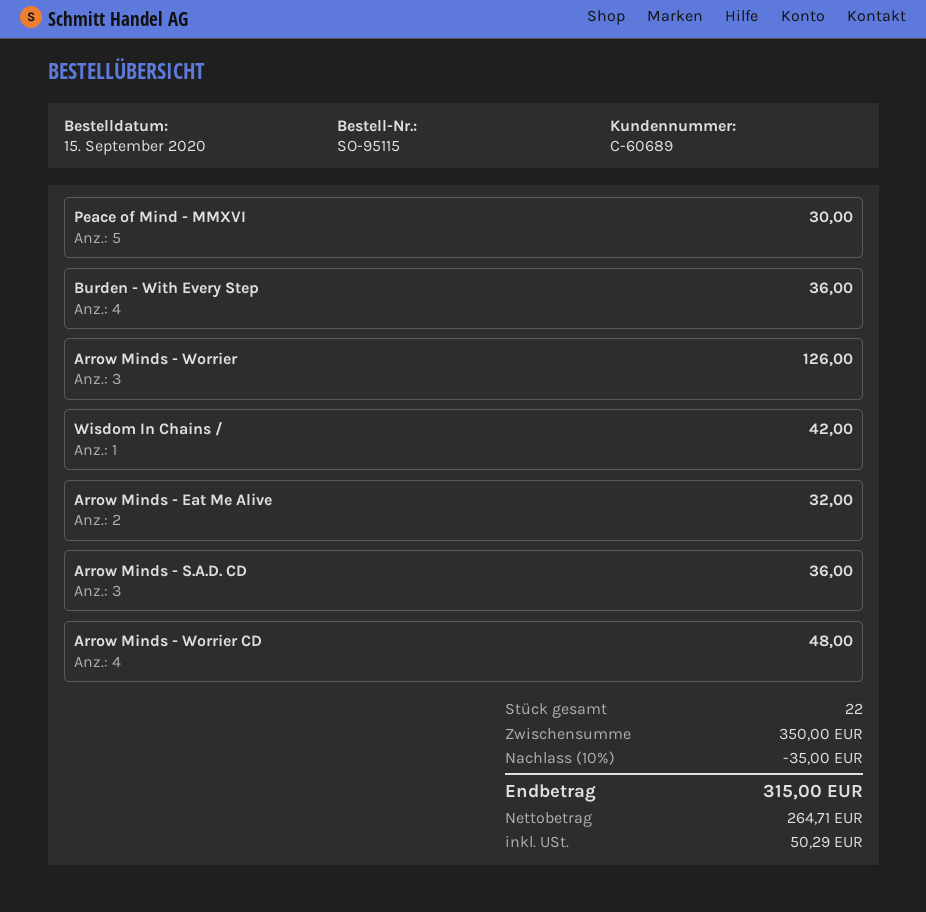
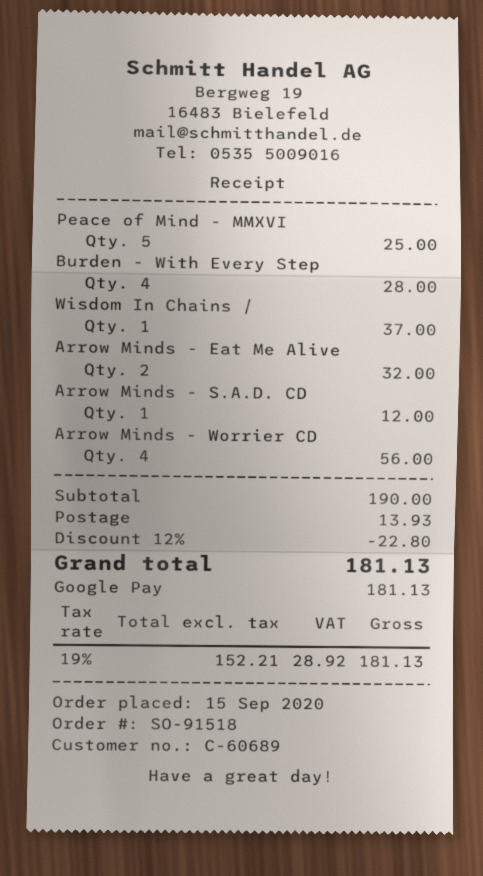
order number: SO-95115 -> SO-91518
Peace of Mind - MMXVI: 5 for 30.00 -> 5 for 25.00
Burden - With Every Step: 4 for 36.00 -> 4 for 28.00
Arrow Minds - Worrier: 3 for 126.00 -> none
Wisdom In Chains /: 1 for 42.00 -> 1 for 37.00
Arrow Minds - S.A.D. CD: 3 for 36.00 -> 1 for 12.00
Arrow Minds - Worrier CD: 4 for 48.00 -> 4 for 56.00
subtotal: 350.00 -> 190.00
discount: 10% = 35.00 -> 12% = 22.80
shipping: none -> 13.93
net: 264.71 -> 152.21
tax: 50.29 -> 28.92
total: 315.00 -> 181.13

